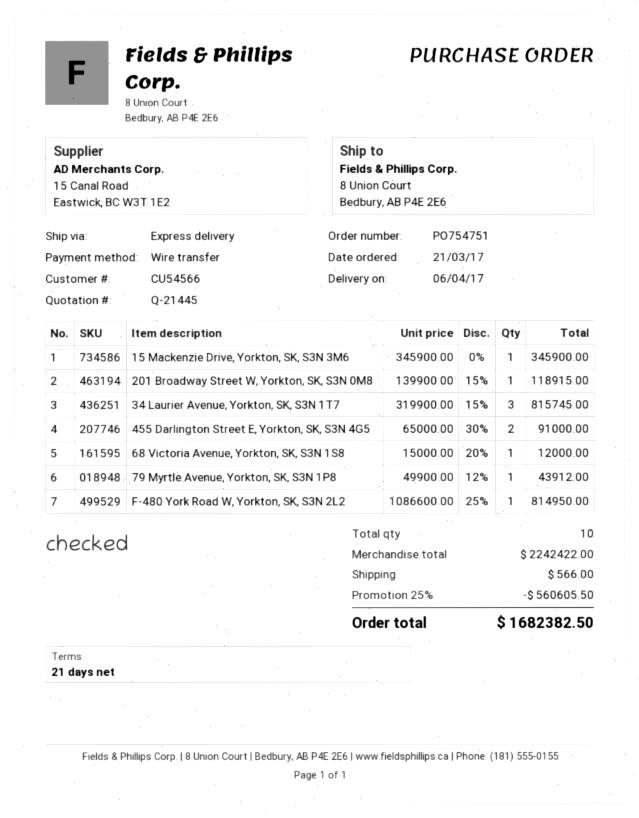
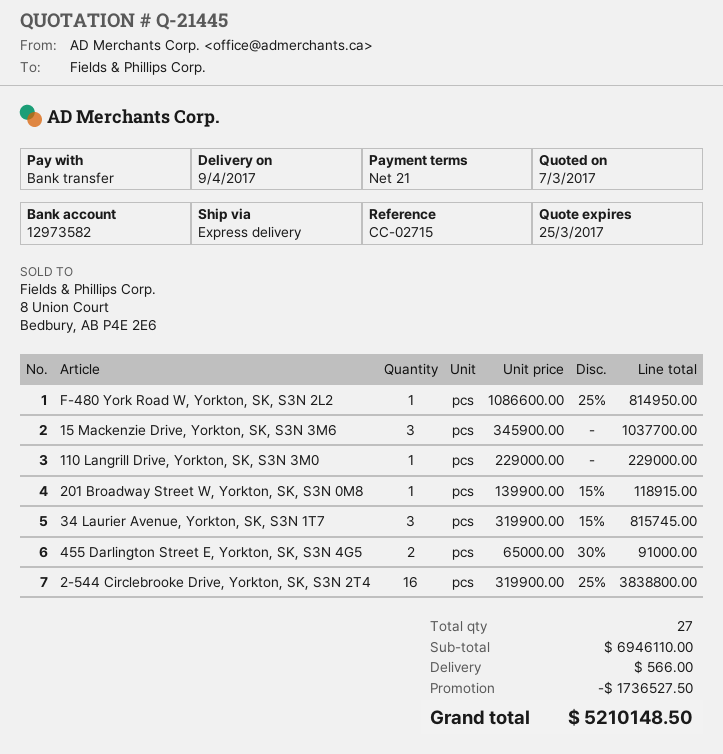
delivery date: 2017-04-06 -> 2017-04-09
15 Mackenzie Drive, Yorkton, SK, S3N 3M6: 1 x 345900.00 = 345900.00 -> 3 x 345900.00 = 1037700.00
68 Victoria Avenue, Yorkton, SK, S3N 1S8: 1 x 15000.00 - 20% = 12000.00 -> none
79 Myrtle Avenue, Yorkton, SK, S3N 1P8: 1 x 49900.00 - 12% = 43912.00 -> none
110 Langrill Drive, Yorkton, SK, S3N 3M0: none -> 1 x 229000.00 = 229000.00
2-544 Circlebrooke Drive, Yorkton, SK, S3N 2T4: none -> 16 x 319900.00 - 25% = 3838800.00
total quantity: 10 -> 27
subtotal: 2242422.00 -> 6946110.00
discount: 560605.50 -> 1736527.50
total: 1682382.50 -> 5210148.50

